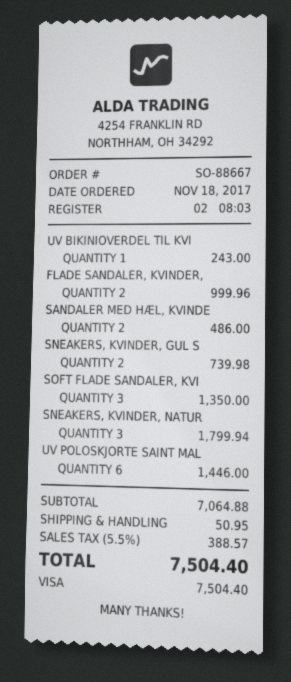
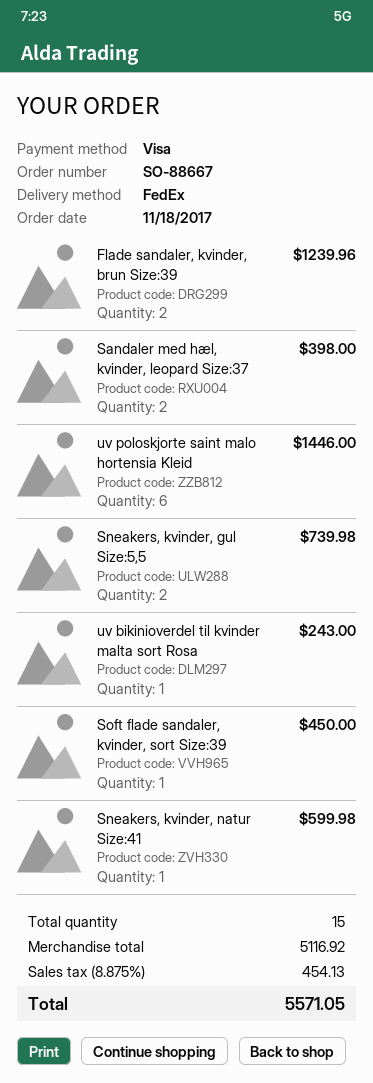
FLADE SANDALER, KVINDER,: 2 for 999.96 -> 2 for 1239.96
SANDALER MED HÆL, KVINDE: 2 for 486.00 -> 2 for 398.00
SOFT FLADE SANDALER, KVI: 3 for 1350.00 -> 1 for 450.00
SNEAKERS, KVINDER, NATUR: 3 for 1799.94 -> 1 for 599.98
subtotal: 7064.88 -> 5116.92
shipping: 50.95 -> none
tax: 5.5% = 388.57 -> 8.875% = 454.13
total: 7504.40 -> 5571.05

